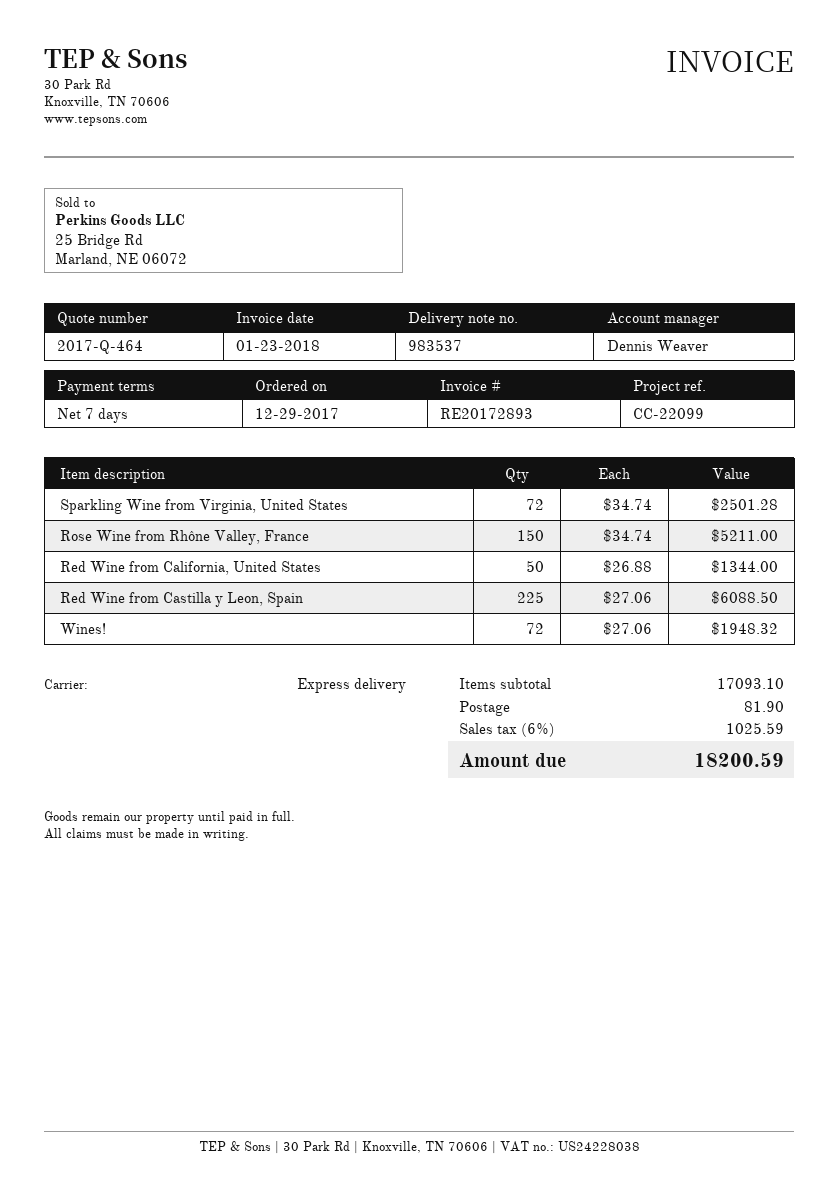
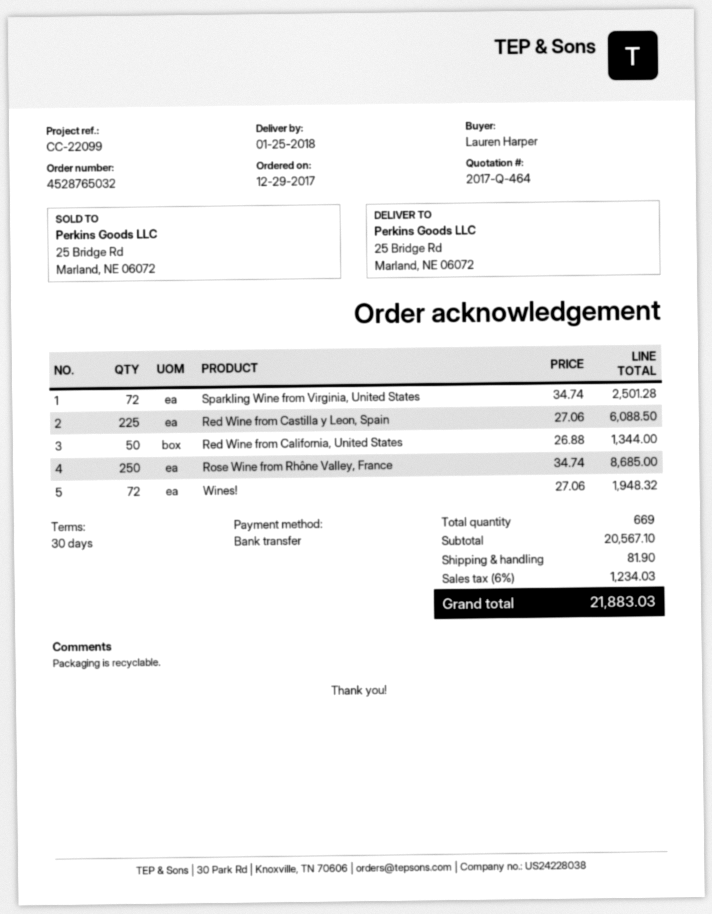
payment terms: 7 days -> 30 days
Rose Wine from Rhône Valley, France: 150 x 34.74 = 5211.00 -> 250 x 34.74 = 8685.00
subtotal: 17093.10 -> 20567.10
tax: 6% = 1025.59 -> 6% = 1234.03
total: 18200.59 -> 21883.03

